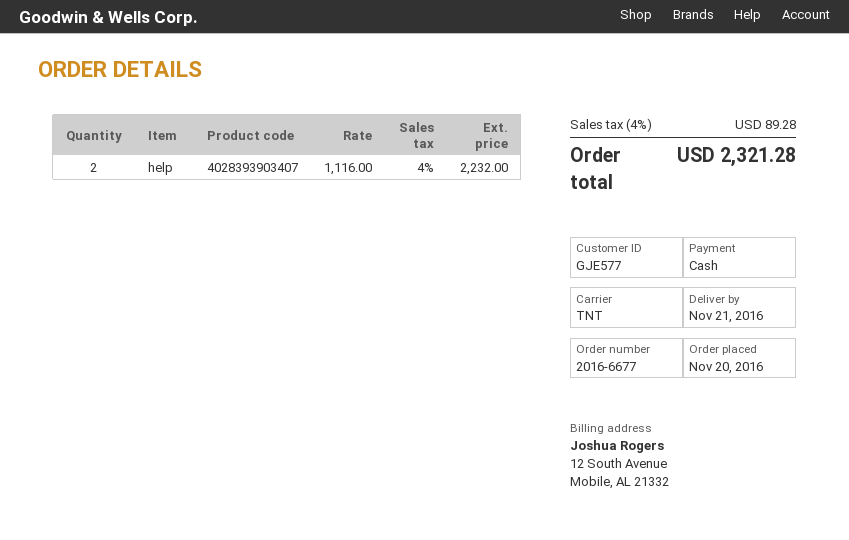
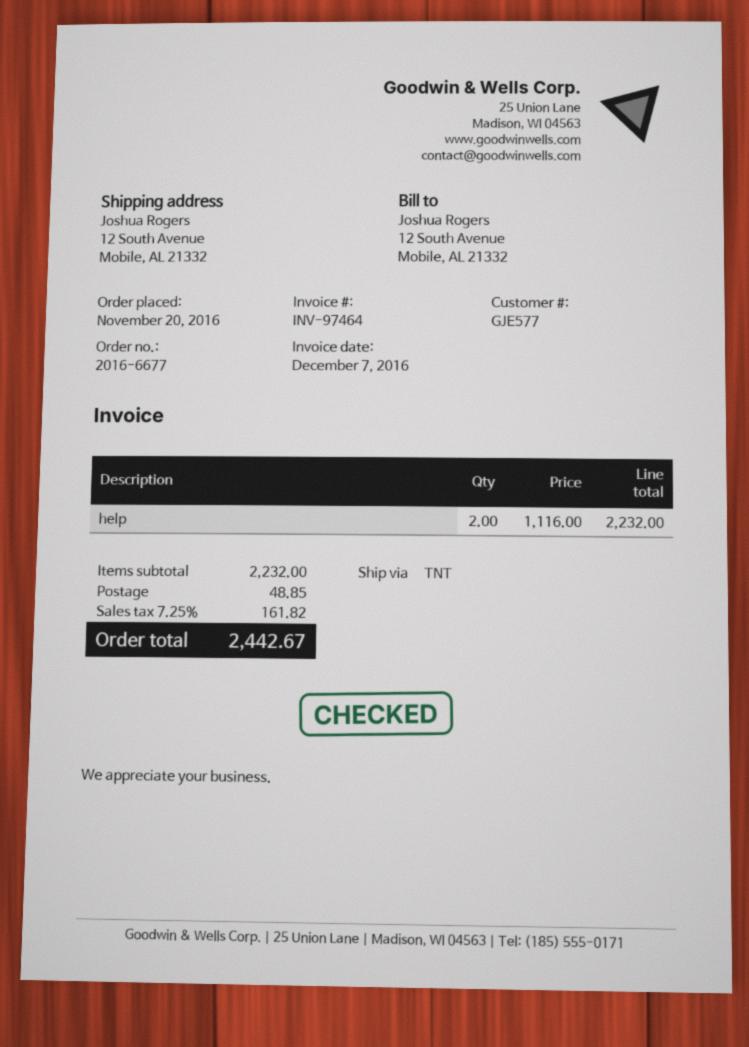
shipping: none -> 48.85
tax: 4% = 89.28 -> 7.25% = 161.82
total: 2321.28 -> 2442.67

